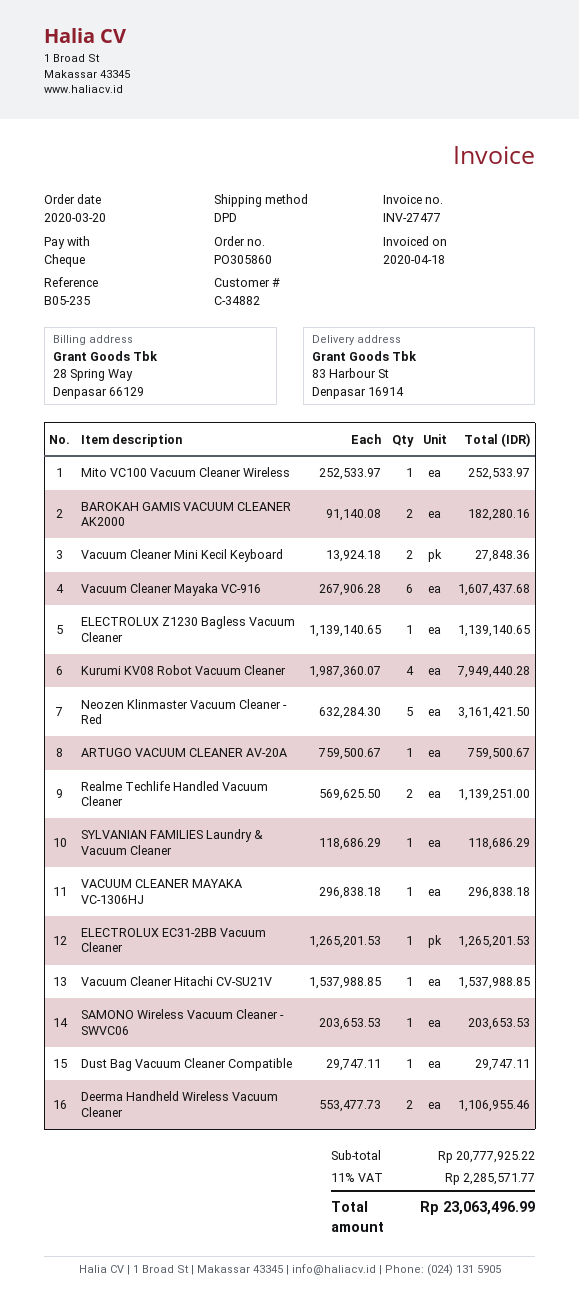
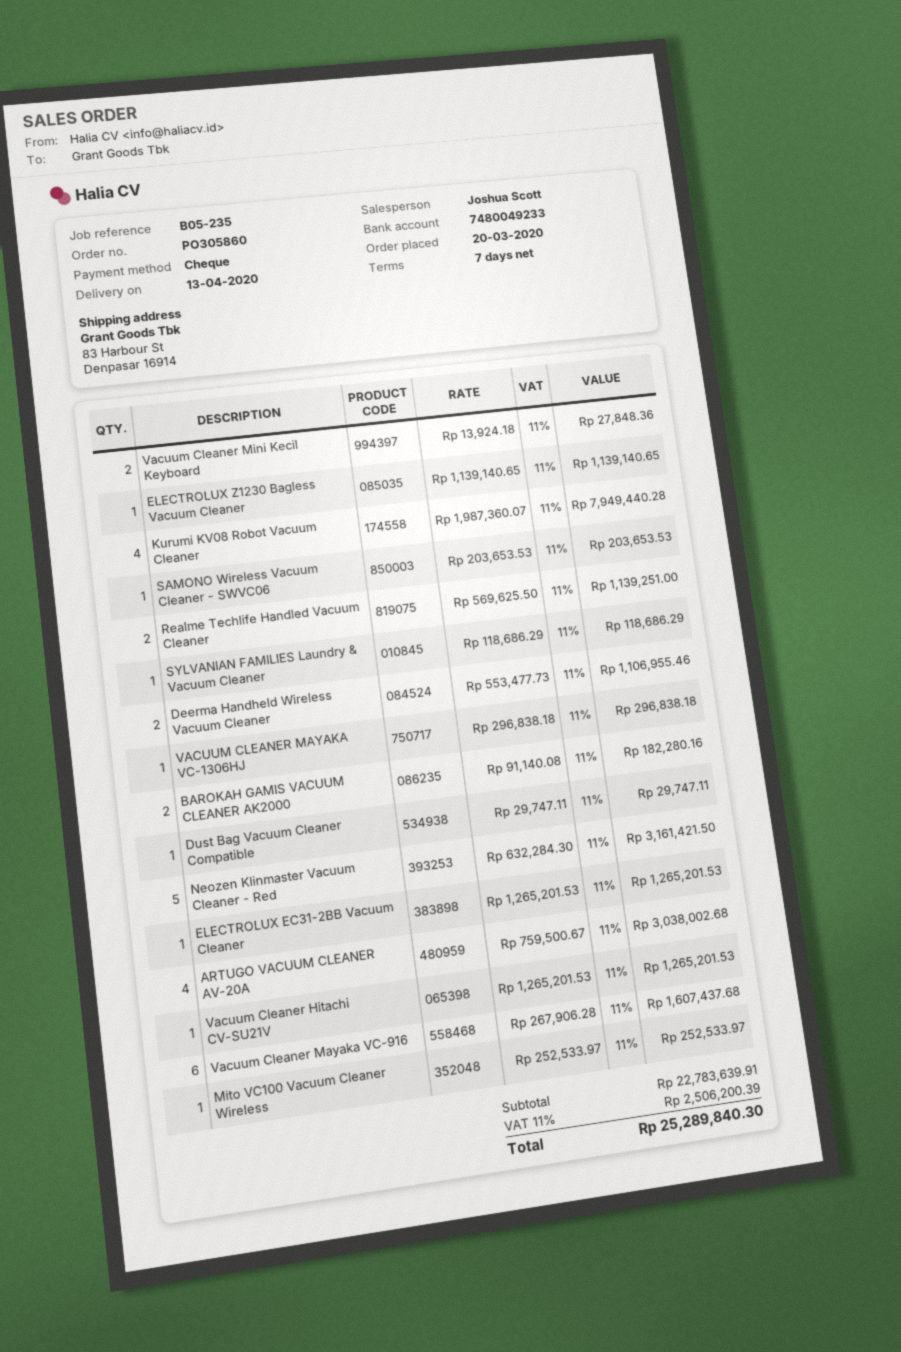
ARTUGO VACUUM CLEANER AV-20A: 1 x 759500.67 = 759500.67 -> 4 x 759500.67 = 3038002.68
Vacuum Cleaner Hitachi CV-SU21V: 1 x 1537988.85 = 1537988.85 -> 1 x 1265201.53 = 1265201.53
subtotal: 20777925.22 -> 22783639.91
tax: 11% = 2285571.77 -> 11% = 2506200.39
total: 23063496.99 -> 25289840.30

